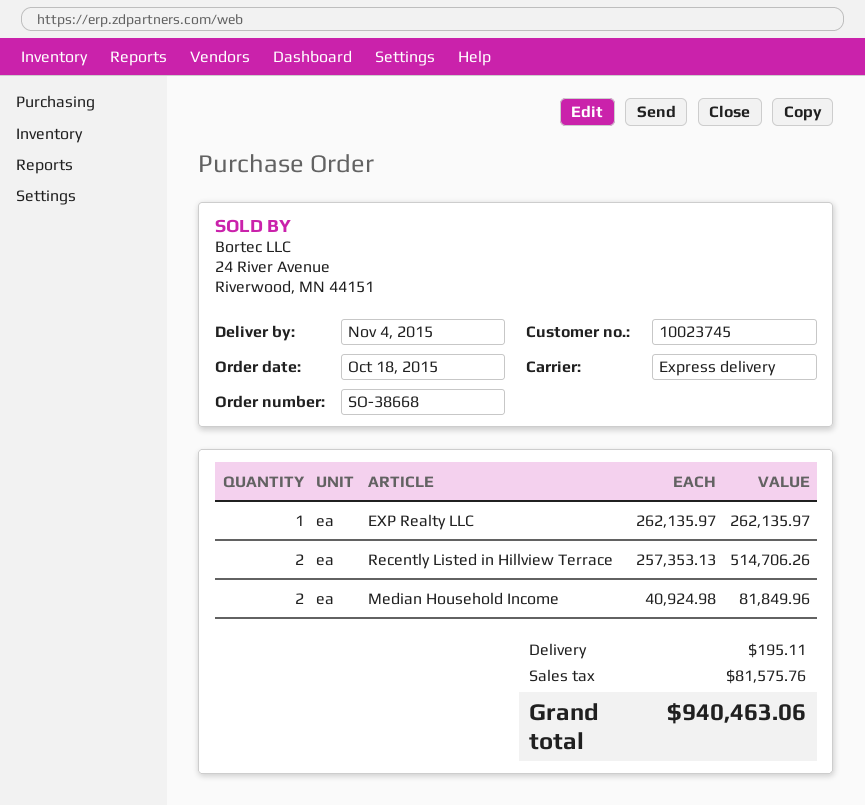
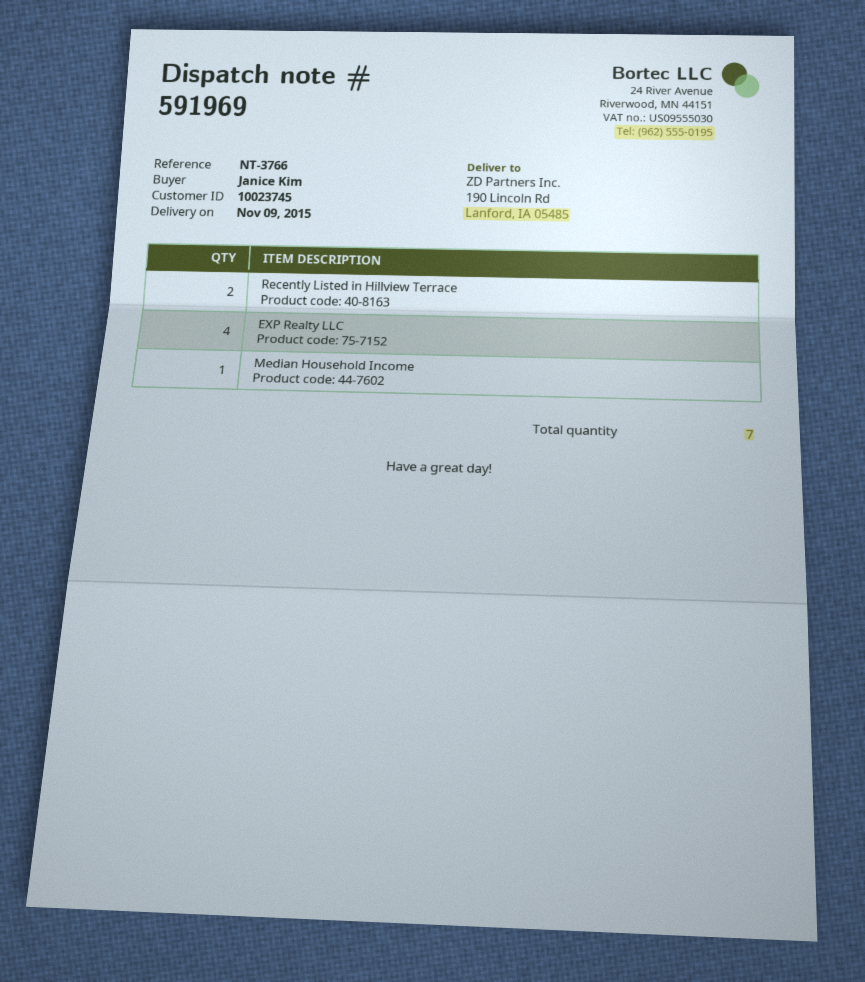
delivery date: 2015-11-04 -> 2015-11-09
EXP Realty LLC: 1 -> 4
Median Household Income: 2 -> 1

